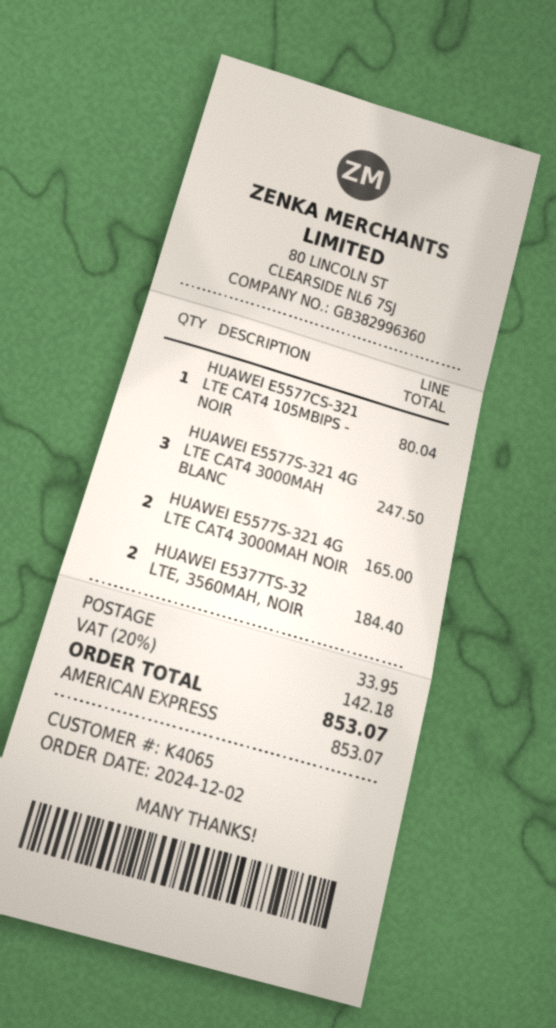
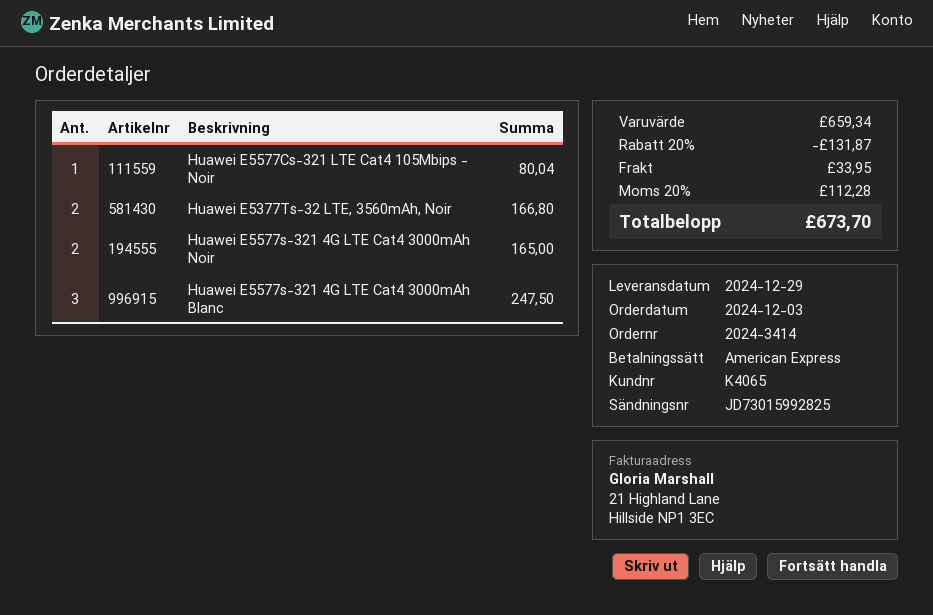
order date: 2024-12-02 -> 2024-12-03
HUAWEI E5377TS-32 LTE, 3560MAH, NOIR: 2 for 184.40 -> 2 for 166.80
discount: none -> 20% = 131.87
tax: 20% = 142.18 -> 20% = 112.28
total: 853.07 -> 673.70

